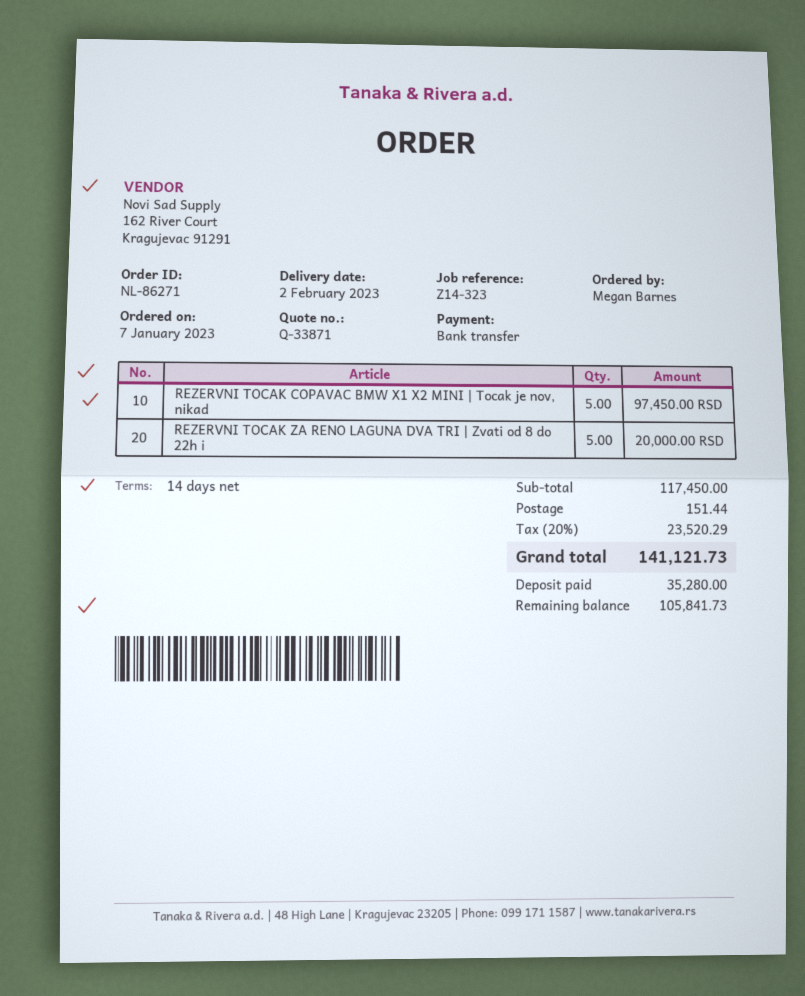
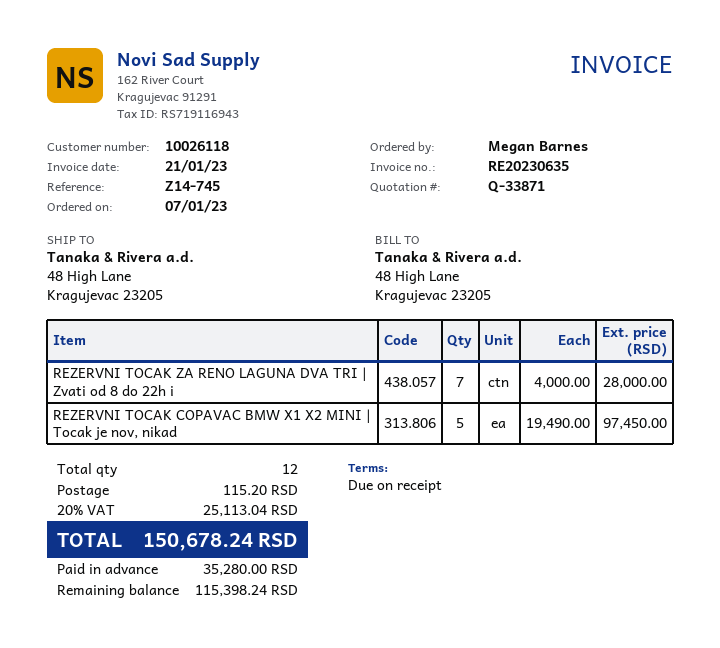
payment terms: 14 days -> on receipt
reference: Z14-323 -> Z14-745
REZERVNI TOCAK ZA RENO LAGUNA DVA TRI | Zvati od 8 do 22h i: 5 for 20000.00 -> 7 for 28000.00
shipping: 151.44 -> 115.20
tax: 20% = 23520.29 -> 20% = 25113.04
total: 141121.73 -> 150678.24
balance: 105841.73 -> 115398.24

